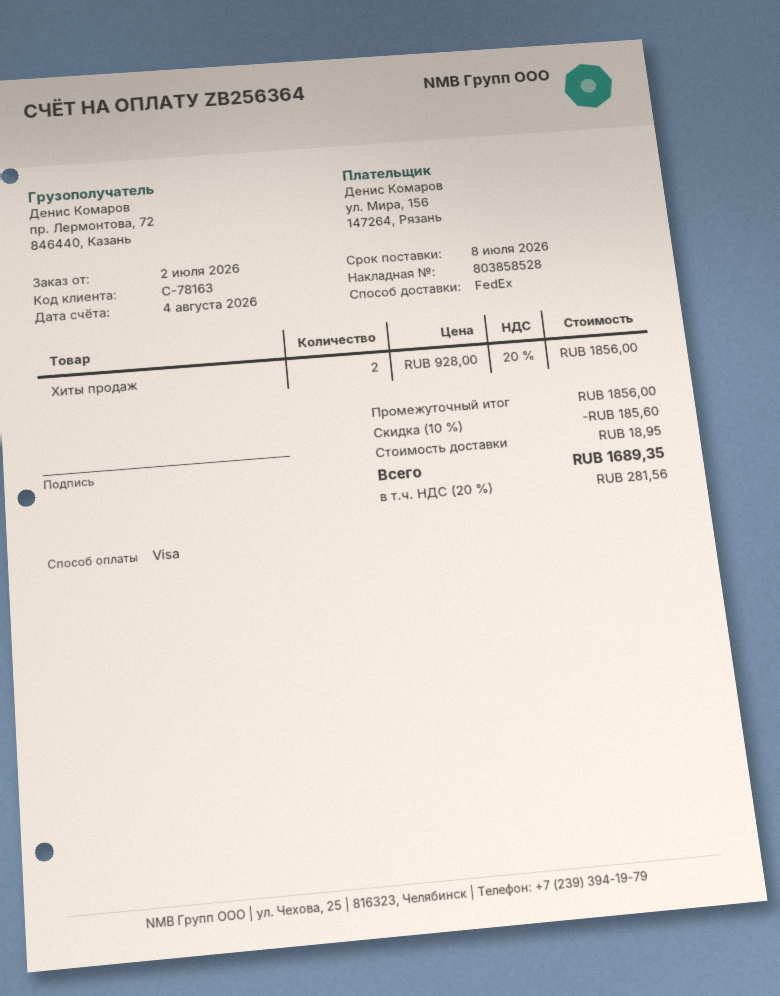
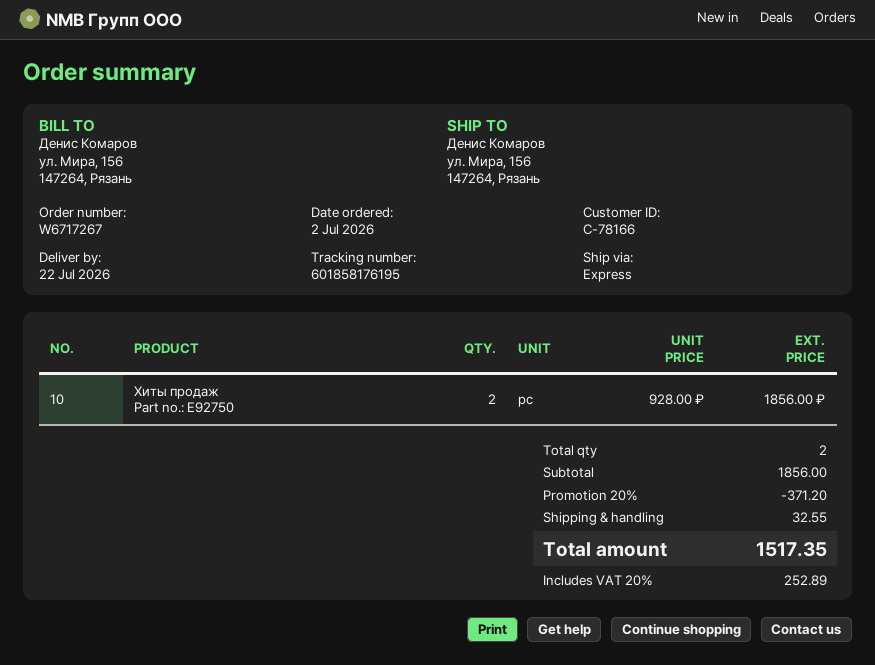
delivery date: 2026-07-08 -> 2026-07-22
customer number: C-78163 -> C-78166
shipping method: FedEx -> express
ship to: пр. Лермонтова, 72, 846440, Казань -> ул. Мира, 156, 147264, Рязань
discount: 10% = 185.60 -> 20% = 371.20
shipping: 18.95 -> 32.55
tax: 20% = 281.56 -> 20% = 252.89
total: 1689.35 -> 1517.35

